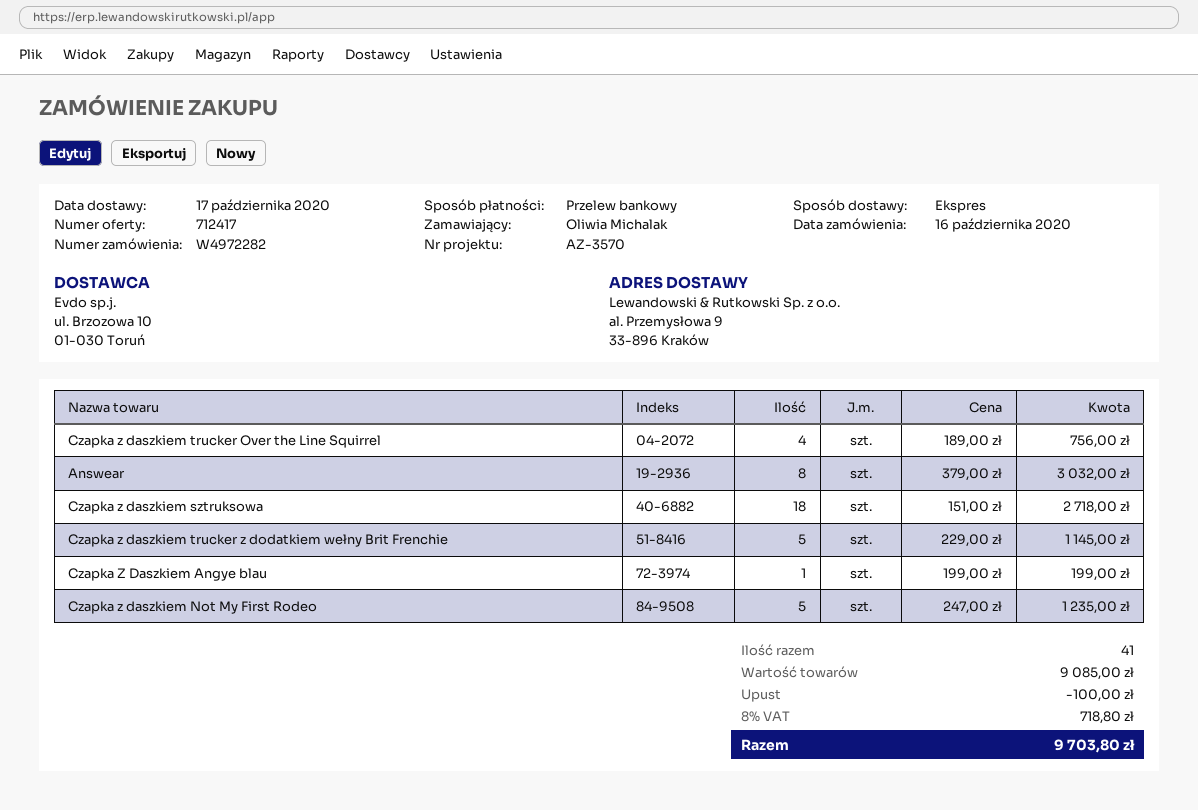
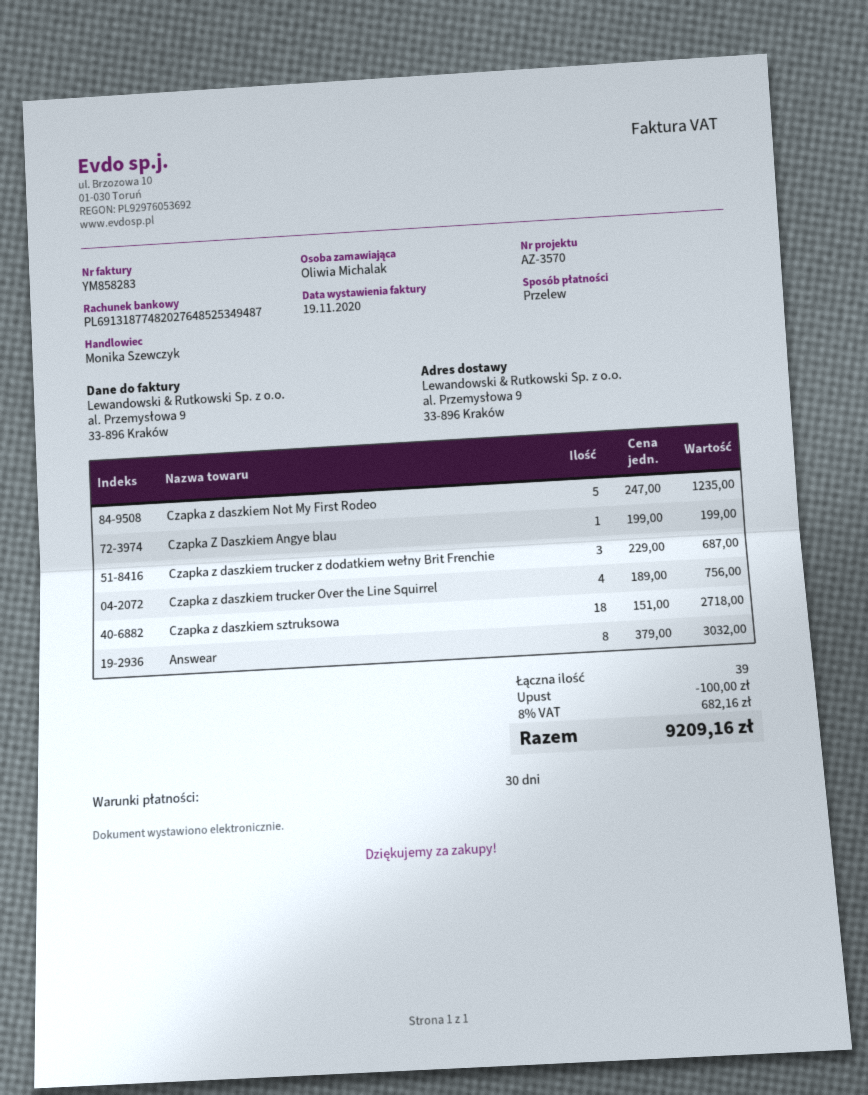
Czapka z daszkiem trucker z dodatkiem wełny Brit Frenchie: 5 x 229.00 = 1145.00 -> 3 x 229.00 = 687.00
total quantity: 41 -> 39
tax: 8% = 718.80 -> 8% = 682.16
total: 9703.80 -> 9209.16

